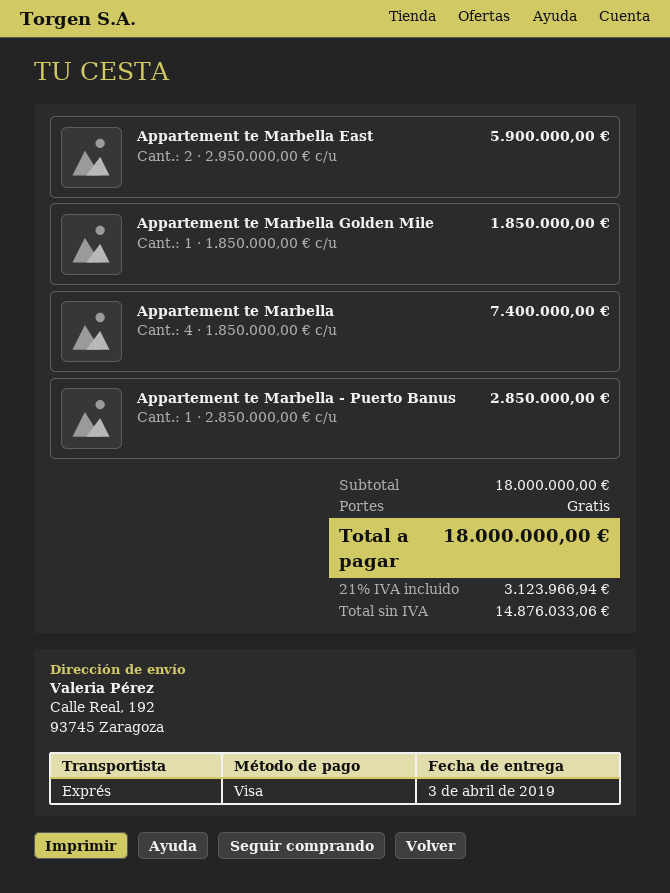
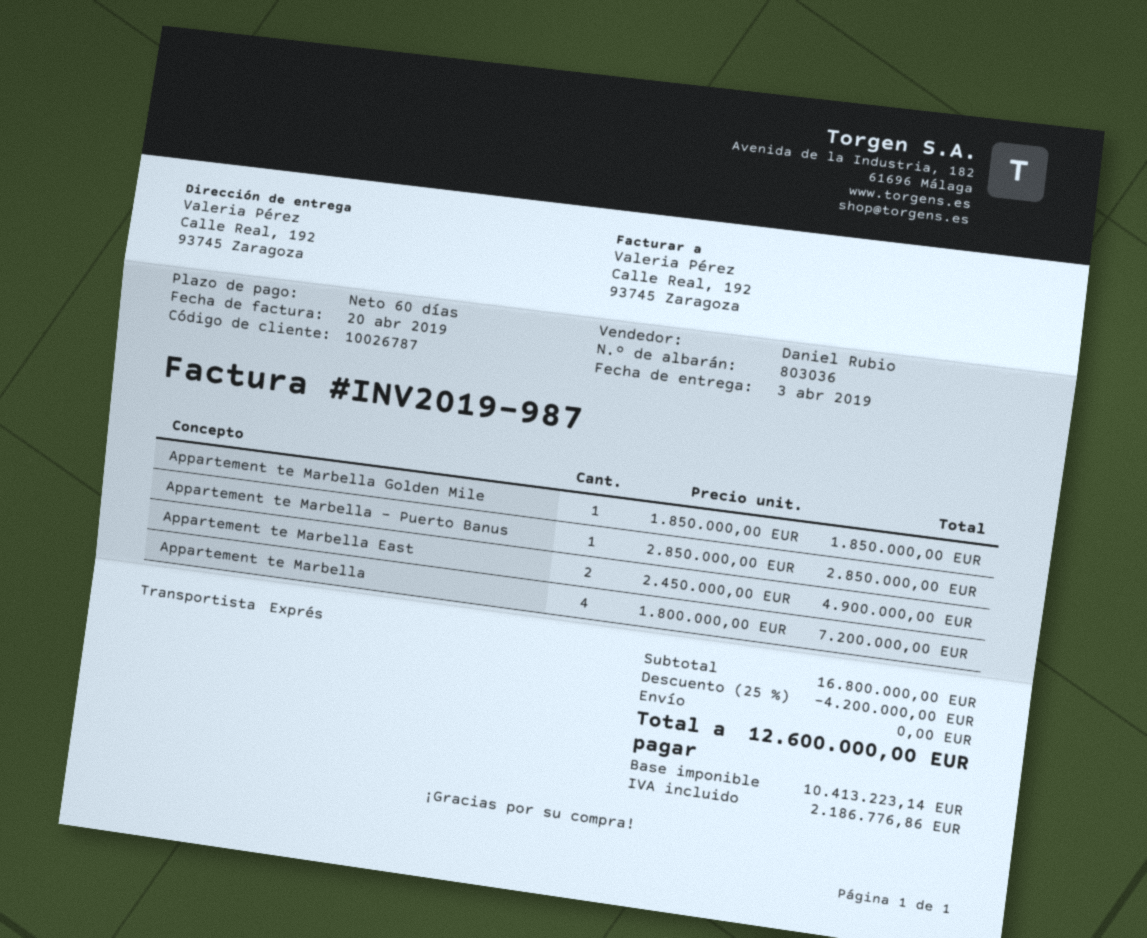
Appartement te Marbella East: 2 x 2950000.00 = 5900000.00 -> 2 x 2450000.00 = 4900000.00
Appartement te Marbella: 4 x 1850000.00 = 7400000.00 -> 4 x 1800000.00 = 7200000.00
subtotal: 18000000.00 -> 16800000.00
discount: none -> 25% = 4200000.00
net: 14876033.06 -> 10413223.14
tax: 3123966.94 -> 2186776.86
total: 18000000.00 -> 12600000.00

